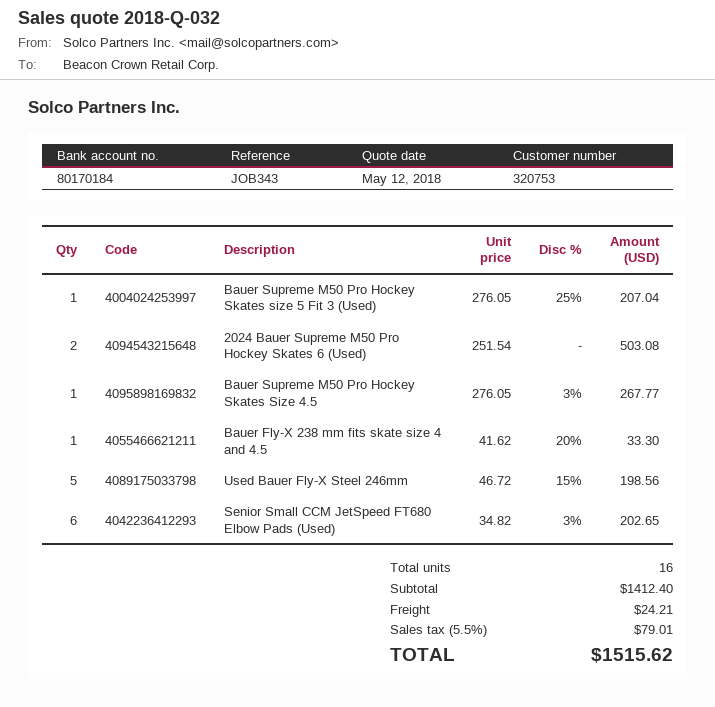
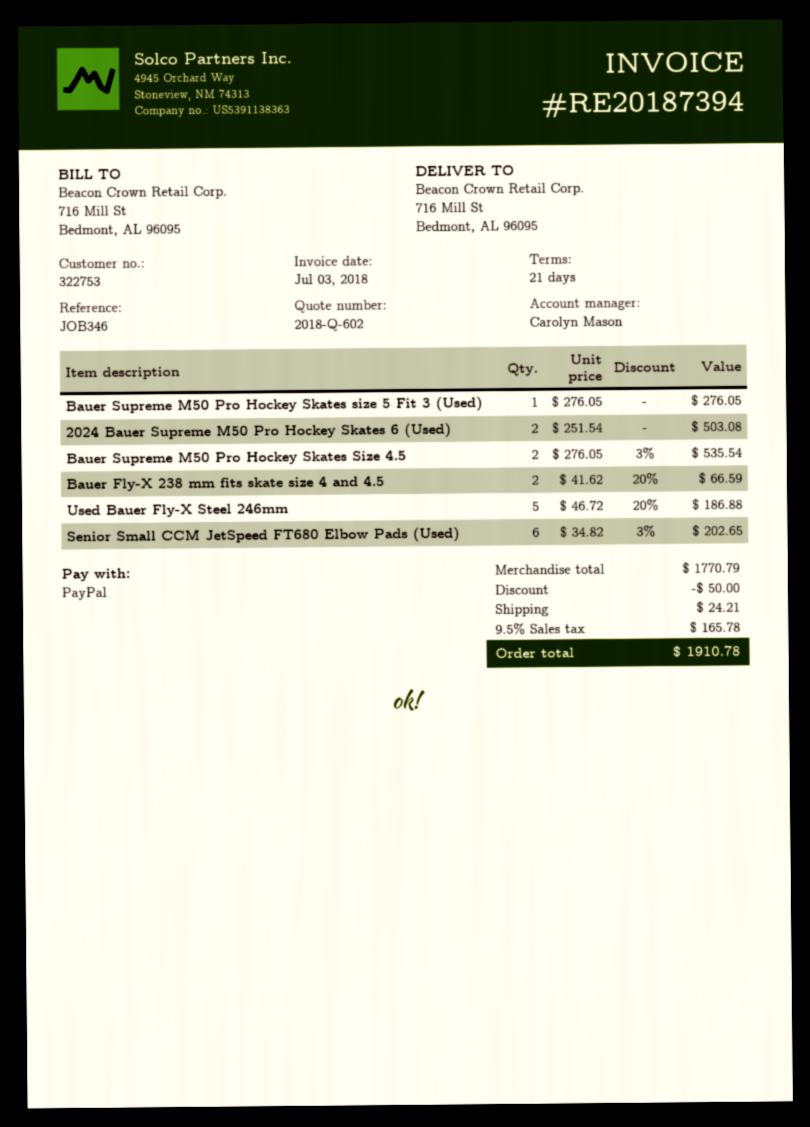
quote number: 2018-Q-032 -> 2018-Q-602
customer number: 320753 -> 322753
reference: JOB343 -> JOB346
Bauer Supreme M50 Pro Hockey Skates size 5 Fit 3 (Used): 1 x 276.05 - 25% = 207.04 -> 1 x 276.05 = 276.05
Bauer Supreme M50 Pro Hockey Skates Size 4.5: 1 x 276.05 - 3% = 267.77 -> 2 x 276.05 - 3% = 535.54
Bauer Fly-X 238 mm fits skate size 4 and 4.5: 1 x 41.62 - 20% = 33.30 -> 2 x 41.62 - 20% = 66.59
Used Bauer Fly-X Steel 246mm: 5 x 46.72 - 15% = 198.56 -> 5 x 46.72 - 20% = 186.88
subtotal: 1412.40 -> 1770.79
discount: none -> 50.00
tax: 5.5% = 79.01 -> 9.5% = 165.78
total: 1515.62 -> 1910.78

